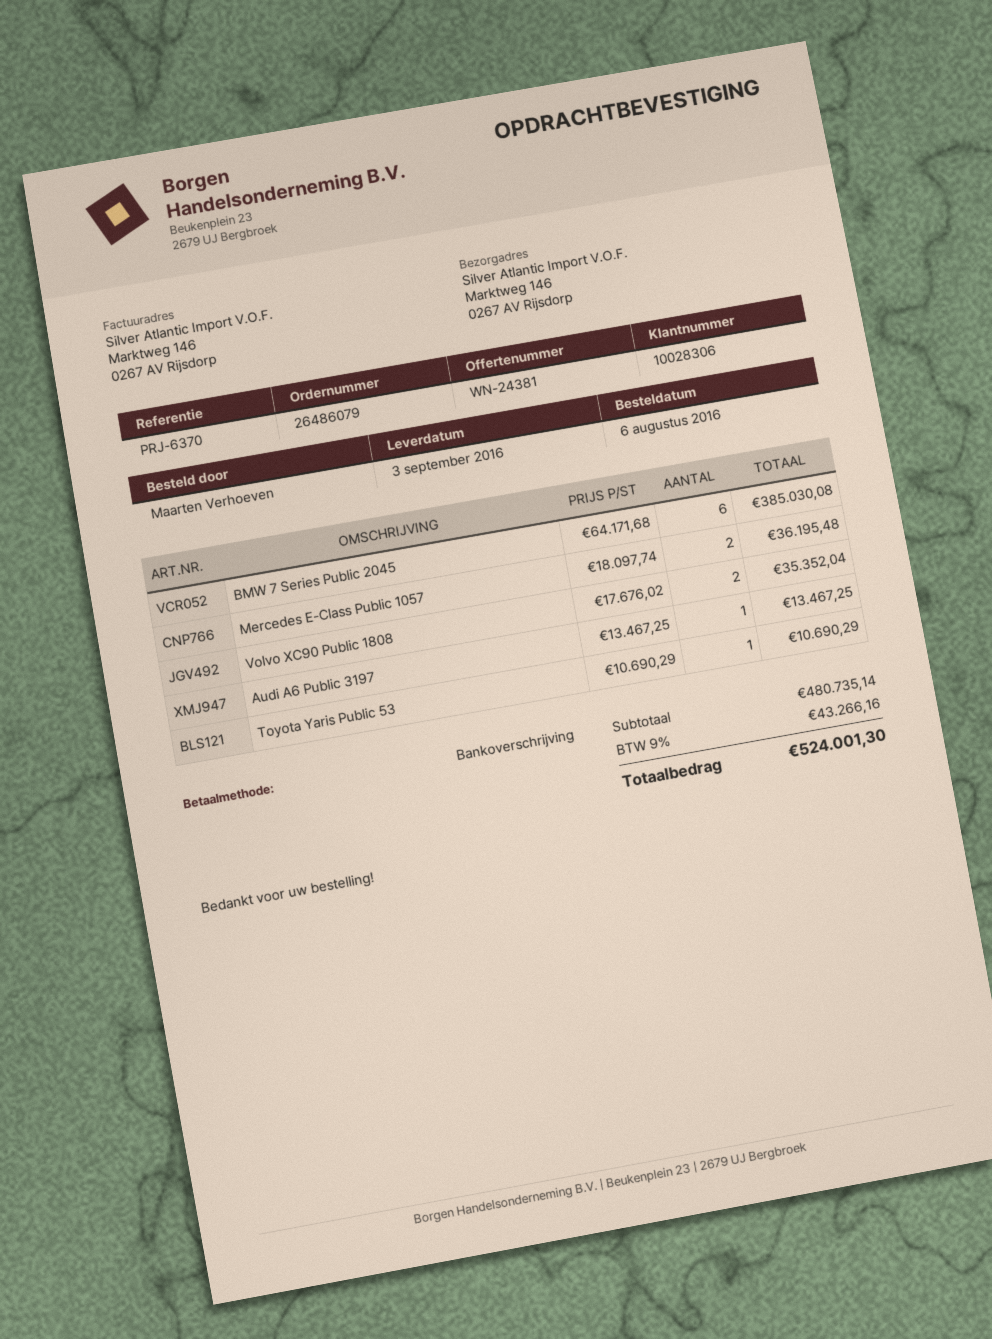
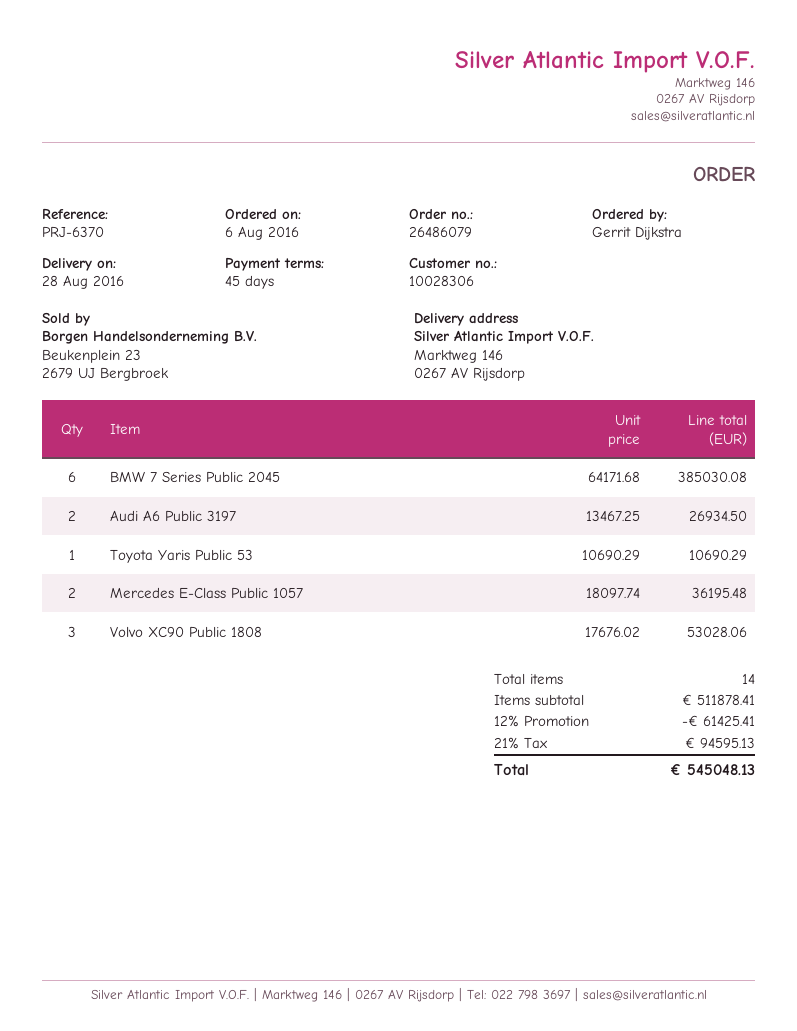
delivery date: 2016-09-03 -> 2016-08-28
ordered by: Maarten Verhoeven -> Gerrit Dijkstra
Volvo XC90 Public 1808: 2 x 17676.02 = 35352.04 -> 3 x 17676.02 = 53028.06
Audi A6 Public 3197: 1 x 13467.25 = 13467.25 -> 2 x 13467.25 = 26934.50
subtotal: 480735.14 -> 511878.41
discount: none -> 12% = 61425.41
tax: 9% = 43266.16 -> 21% = 94595.13
total: 524001.30 -> 545048.13

